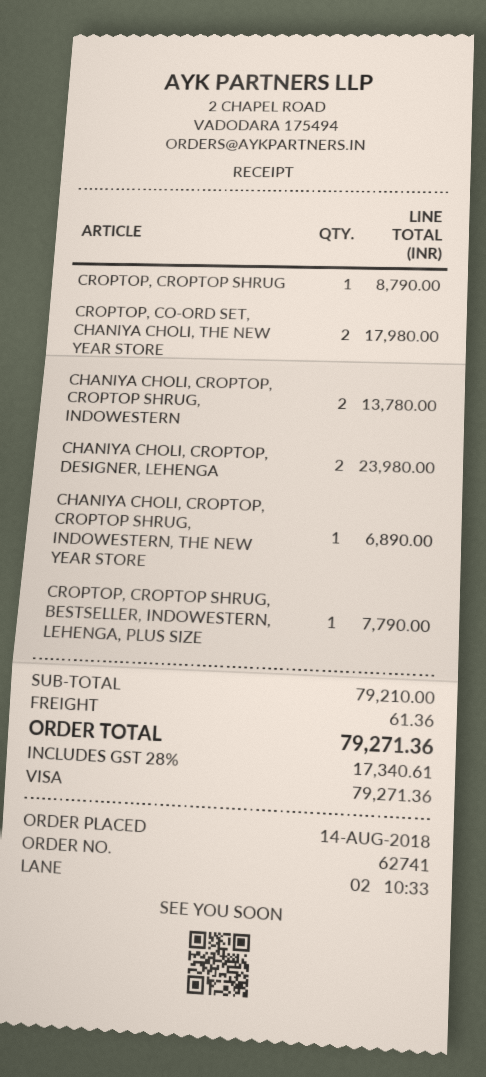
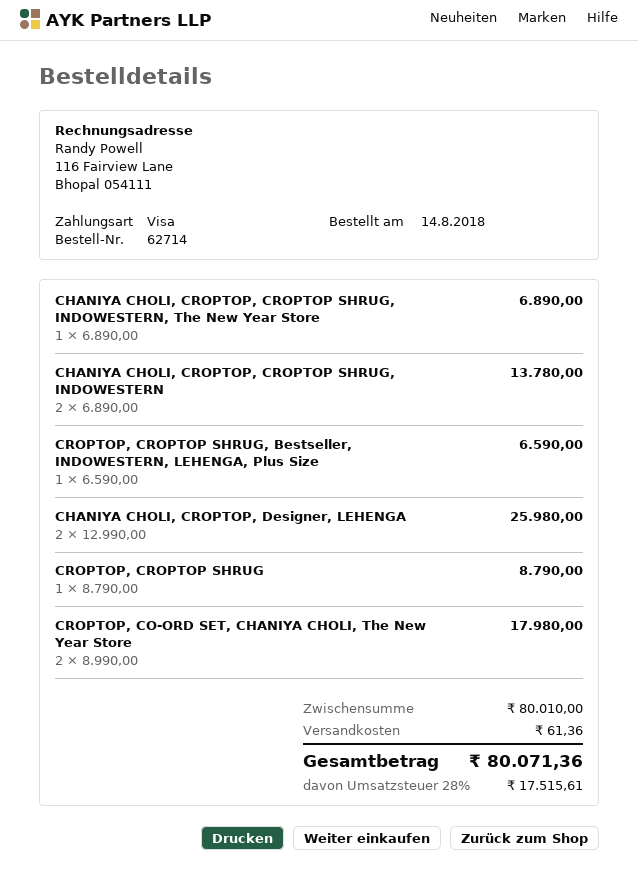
order number: 62741 -> 62714
CHANIYA CHOLI, CROPTOP, DESIGNER, LEHENGA: 2 for 23980.00 -> 2 for 25980.00
CROPTOP, CROPTOP SHRUG, BESTSELLER, INDOWESTERN, LEHENGA, PLUS SIZE: 1 for 7790.00 -> 1 for 6590.00
subtotal: 79210.00 -> 80010.00
tax: 28% = 17340.61 -> 28% = 17515.61
total: 79271.36 -> 80071.36

